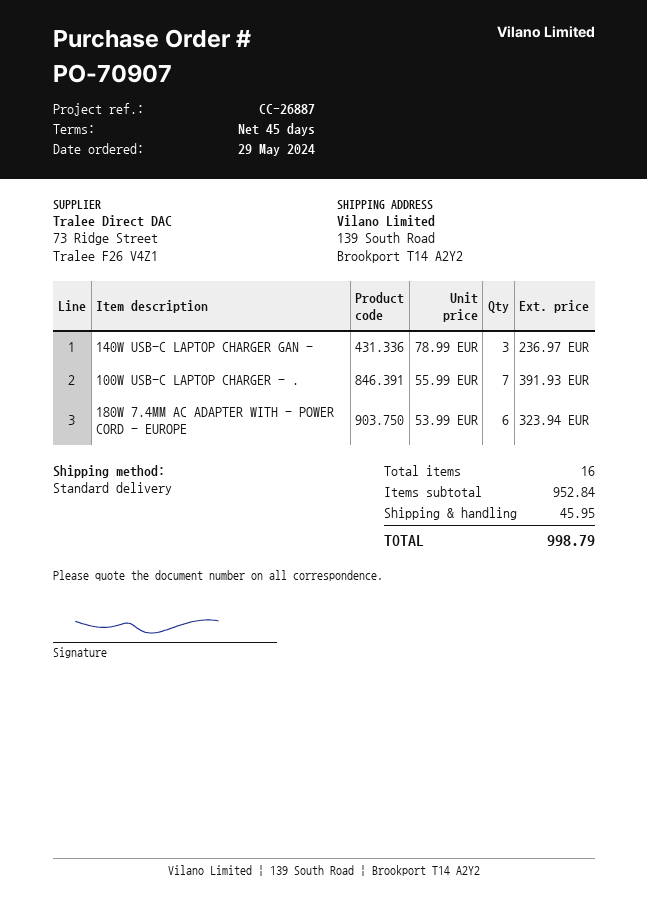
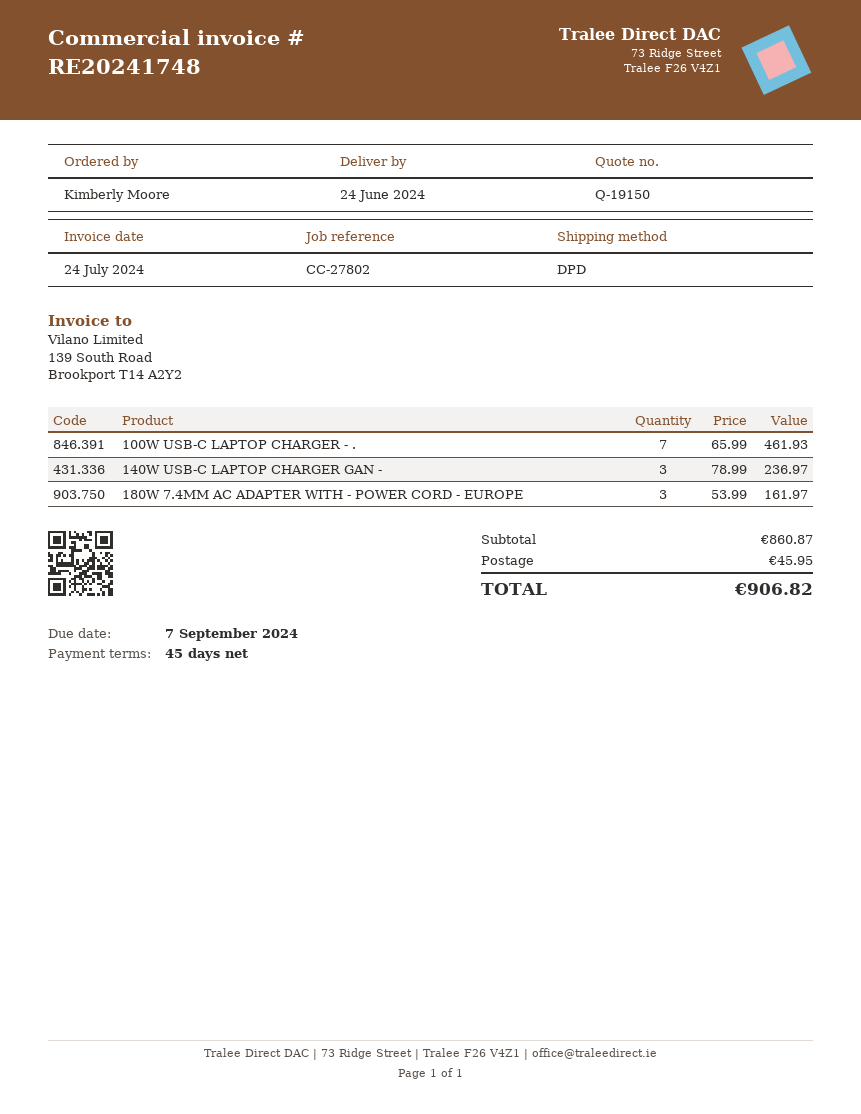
reference: CC-26887 -> CC-27802
shipping method: standard -> DPD
100W USB-C LAPTOP CHARGER - .: 7 x 55.99 = 391.93 -> 7 x 65.99 = 461.93
180W 7.4MM AC ADAPTER WITH - POWER CORD - EUROPE: 6 x 53.99 = 323.94 -> 3 x 53.99 = 161.97
subtotal: 952.84 -> 860.87
total: 998.79 -> 906.82

